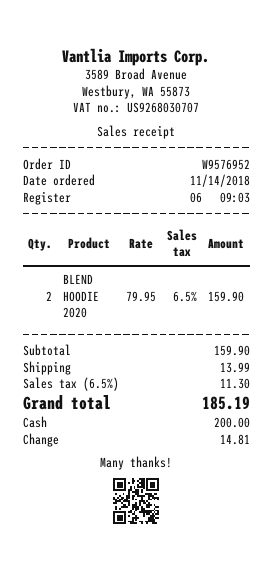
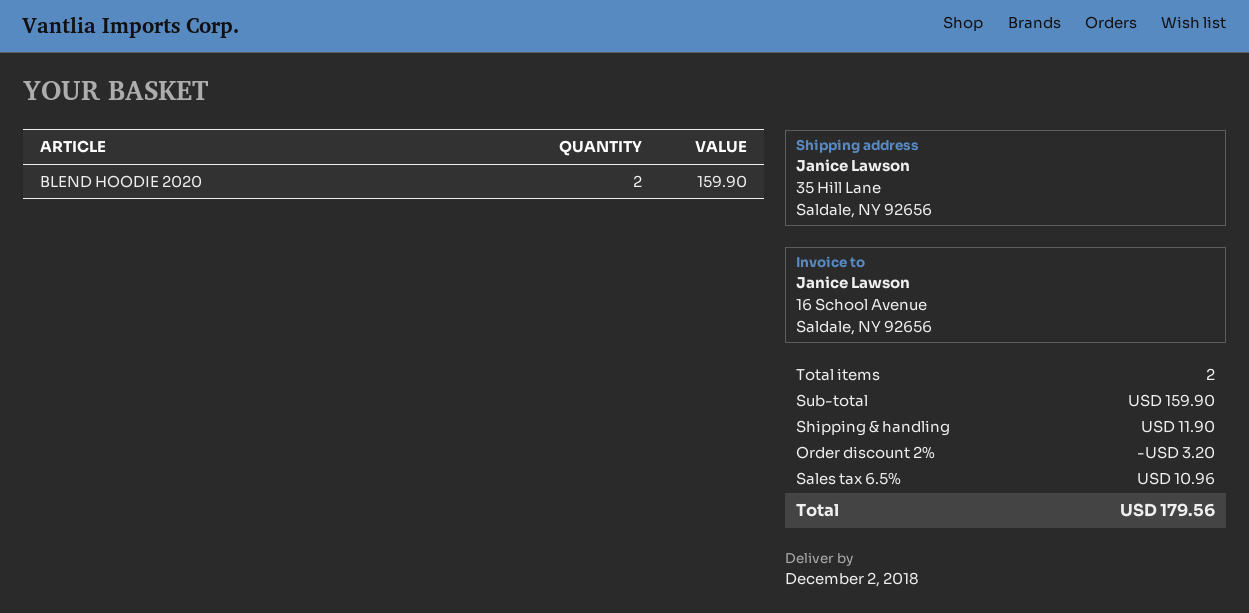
discount: none -> 2% = 3.20
shipping: 13.99 -> 11.90
tax: 6.5% = 11.30 -> 6.5% = 10.96
total: 185.19 -> 179.56

